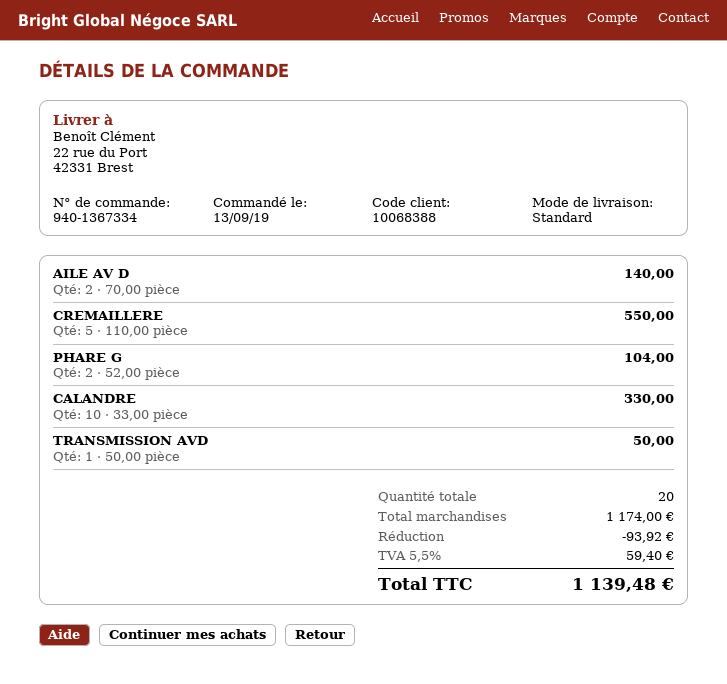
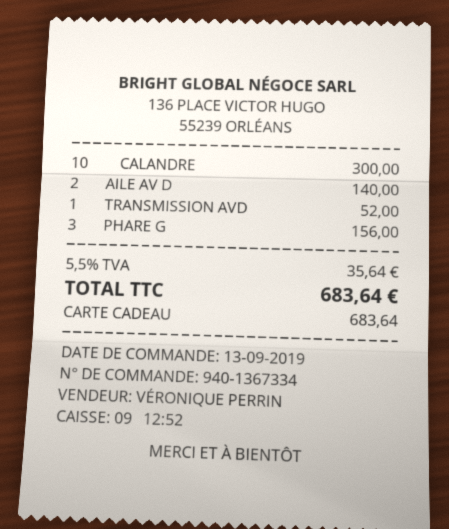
CREMAILLERE: 5 for 550.00 -> none
PHARE G: 2 for 104.00 -> 3 for 156.00
CALANDRE: 10 for 330.00 -> 10 for 300.00
TRANSMISSION AVD: 1 for 50.00 -> 1 for 52.00
discount: 93.92 -> none
tax: 5.5% = 59.40 -> 5.5% = 35.64
total: 1139.48 -> 683.64

